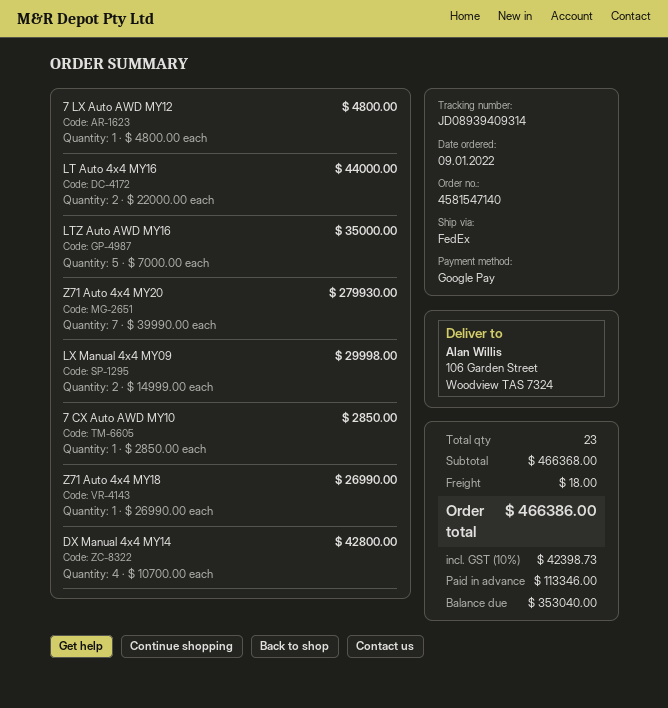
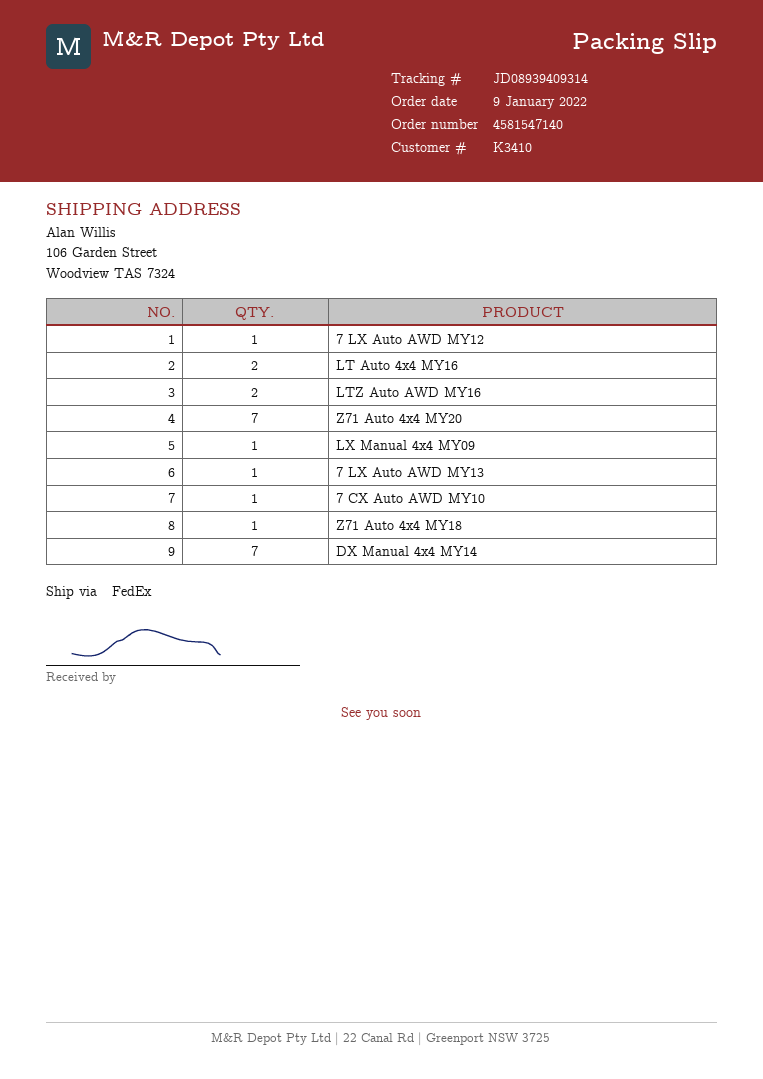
LTZ Auto AWD MY16: 5 -> 2
LX Manual 4x4 MY09: 2 -> 1
DX Manual 4x4 MY14: 4 -> 7
7 LX Auto AWD MY13: none -> 1

